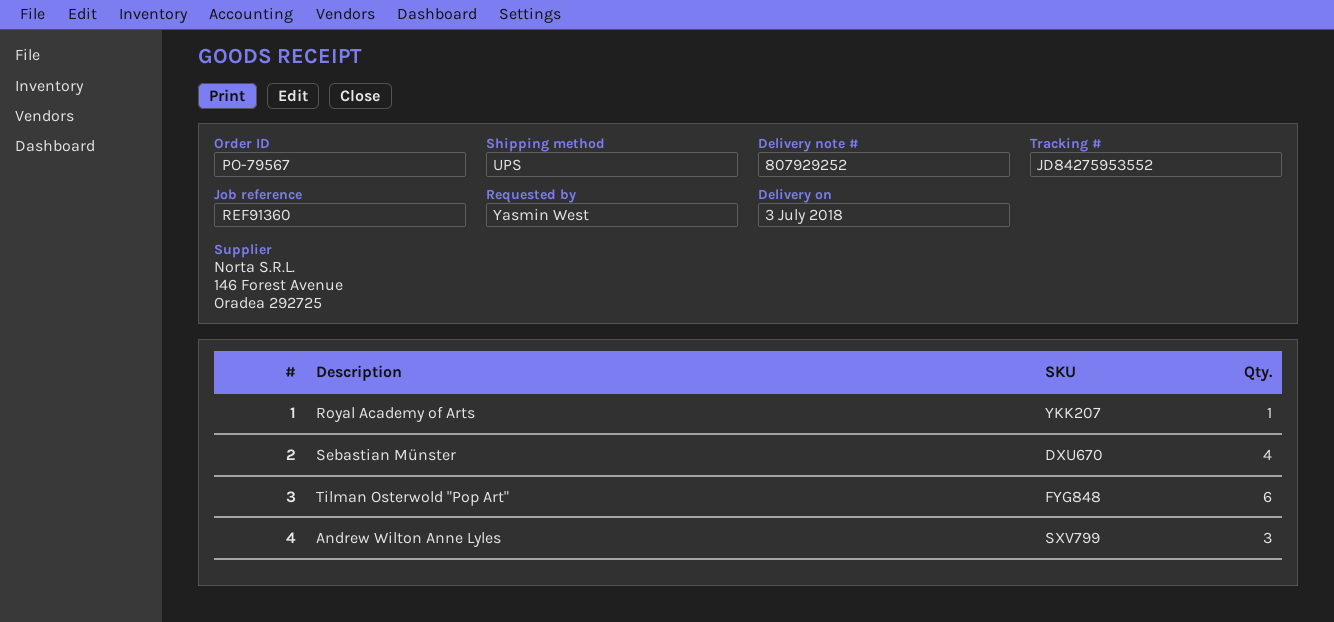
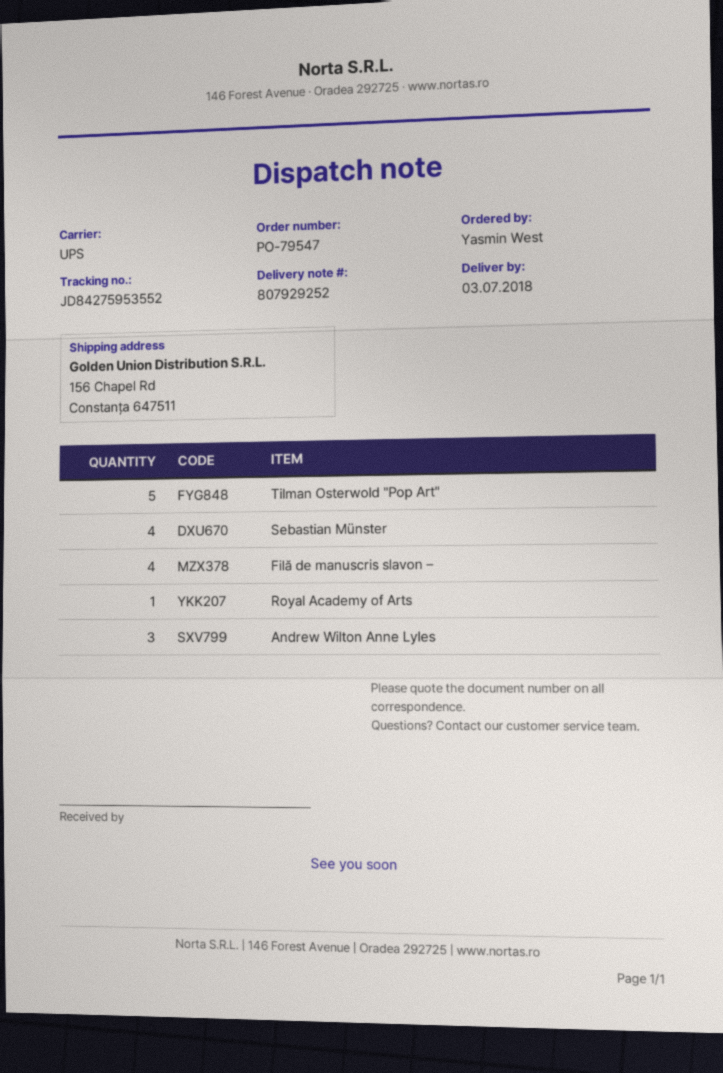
order number: PO-79567 -> PO-79547
Tilman Osterwold "Pop Art": 6 -> 5
Filă de manuscris slavon –: none -> 4

